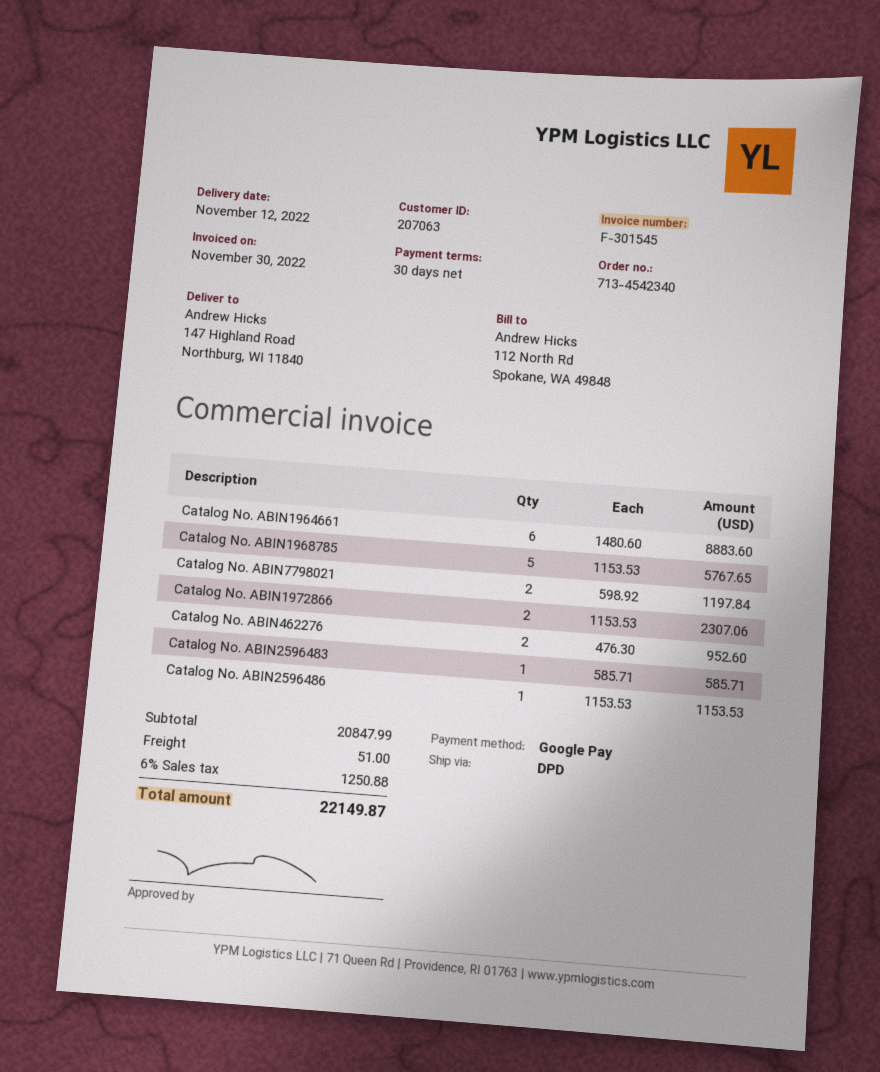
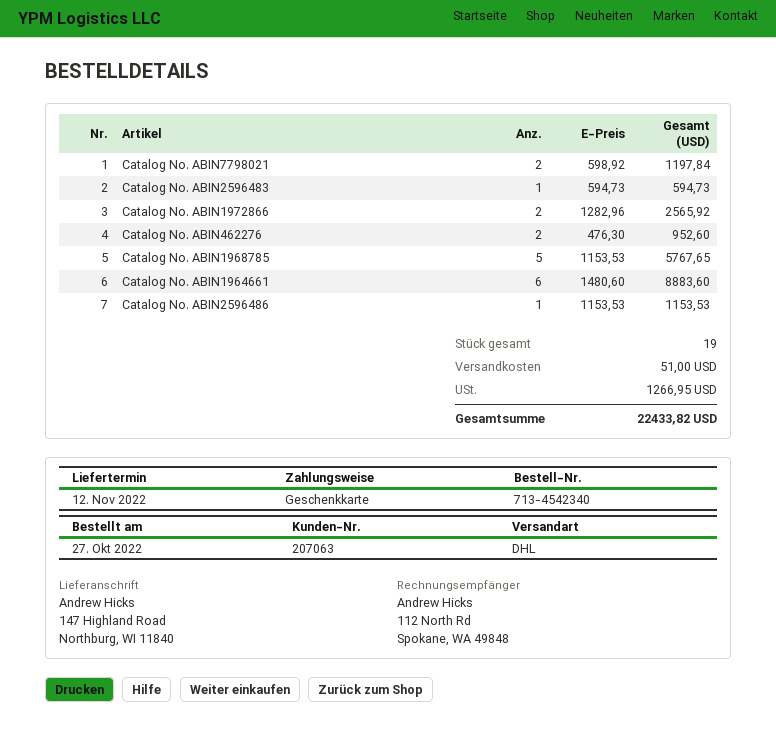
payment method: Google Pay -> gift card
shipping method: DPD -> DHL
Catalog No. ABIN1972866: 2 x 1153.53 = 2307.06 -> 2 x 1282.96 = 2565.92
Catalog No. ABIN2596483: 1 x 585.71 = 585.71 -> 1 x 594.73 = 594.73
tax: 1250.88 -> 1266.95
total: 22149.87 -> 22433.82

